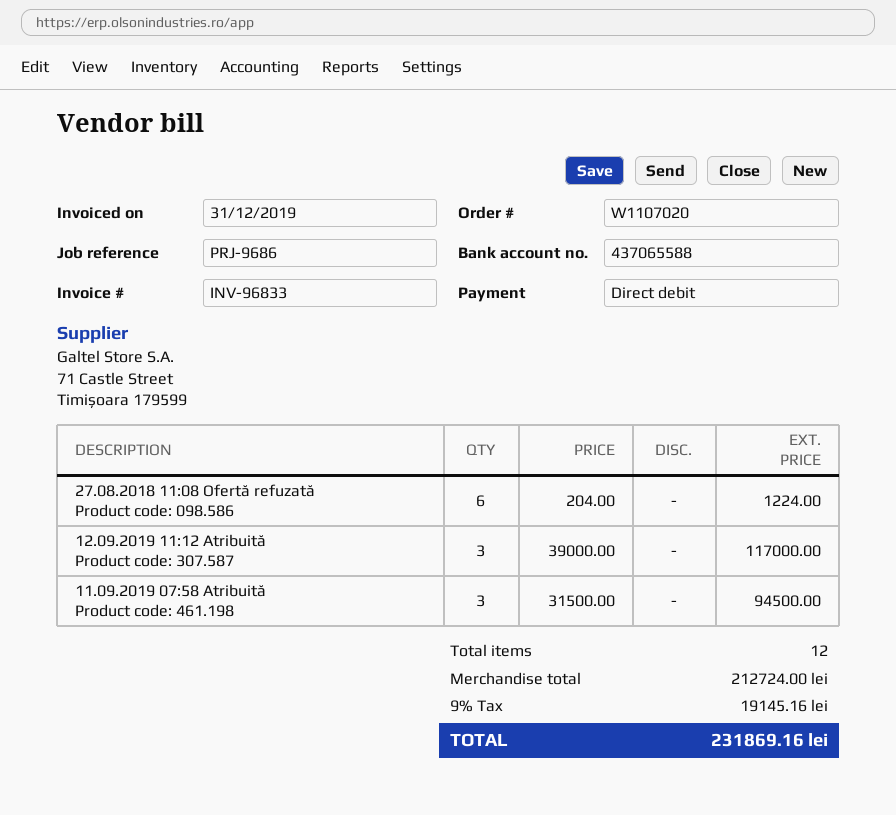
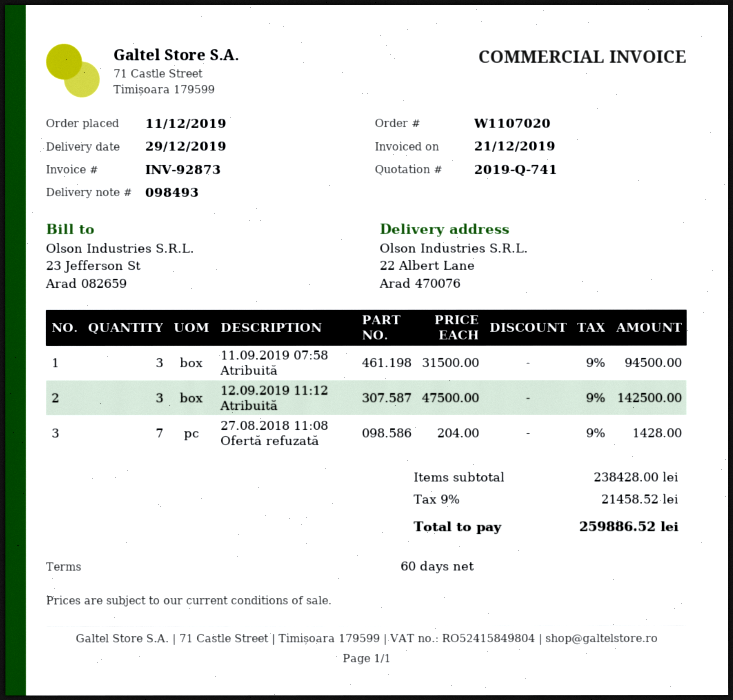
invoice number: INV-96833 -> INV-92873
invoice date: 2019-12-31 -> 2019-12-21
27.08.2018 11:08 Ofertă refuzată: 6 x 204.00 = 1224.00 -> 7 x 204.00 = 1428.00
12.09.2019 11:12 Atribuită: 3 x 39000.00 = 117000.00 -> 3 x 47500.00 = 142500.00
subtotal: 212724.00 -> 238428.00
tax: 9% = 19145.16 -> 9% = 21458.52
total: 231869.16 -> 259886.52

